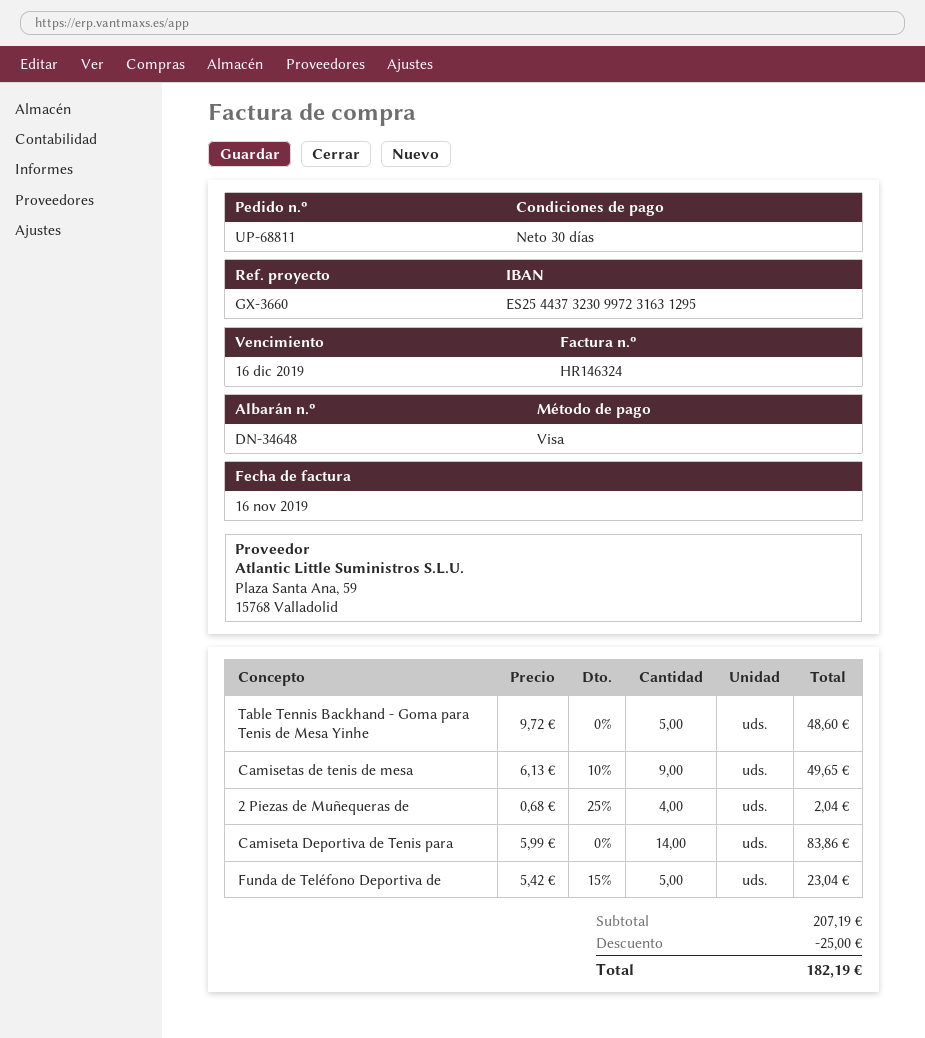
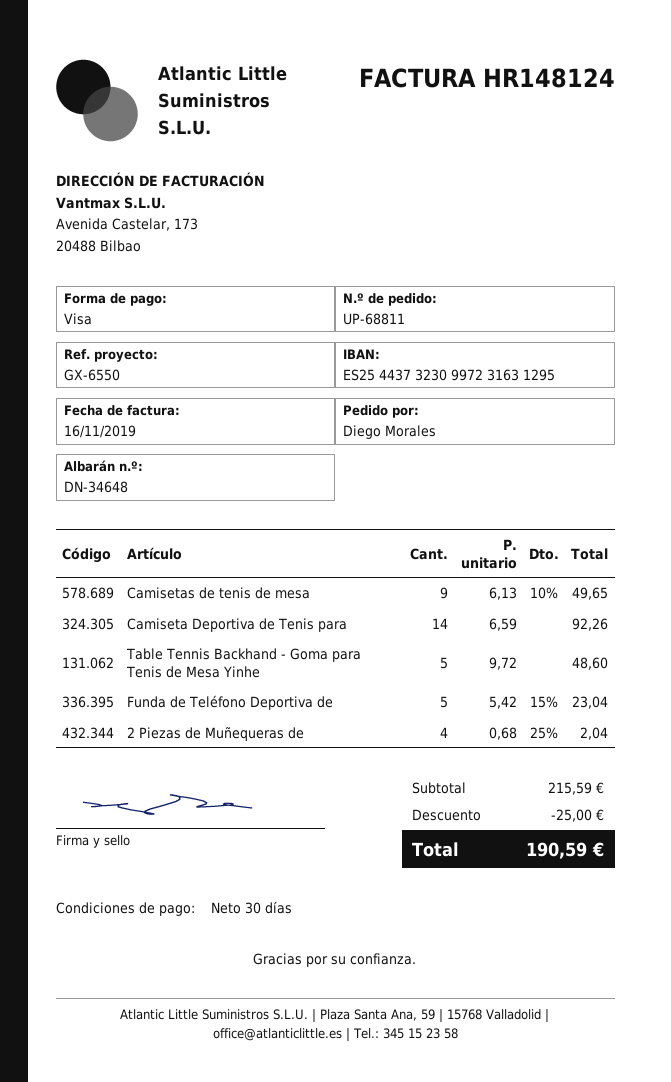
invoice number: HR146324 -> HR148124
reference: GX-3660 -> GX-6550
Camiseta Deportiva de Tenis para: 14 x 5.99 = 83.86 -> 14 x 6.59 = 92.26
subtotal: 207.19 -> 215.59
total: 182.19 -> 190.59

